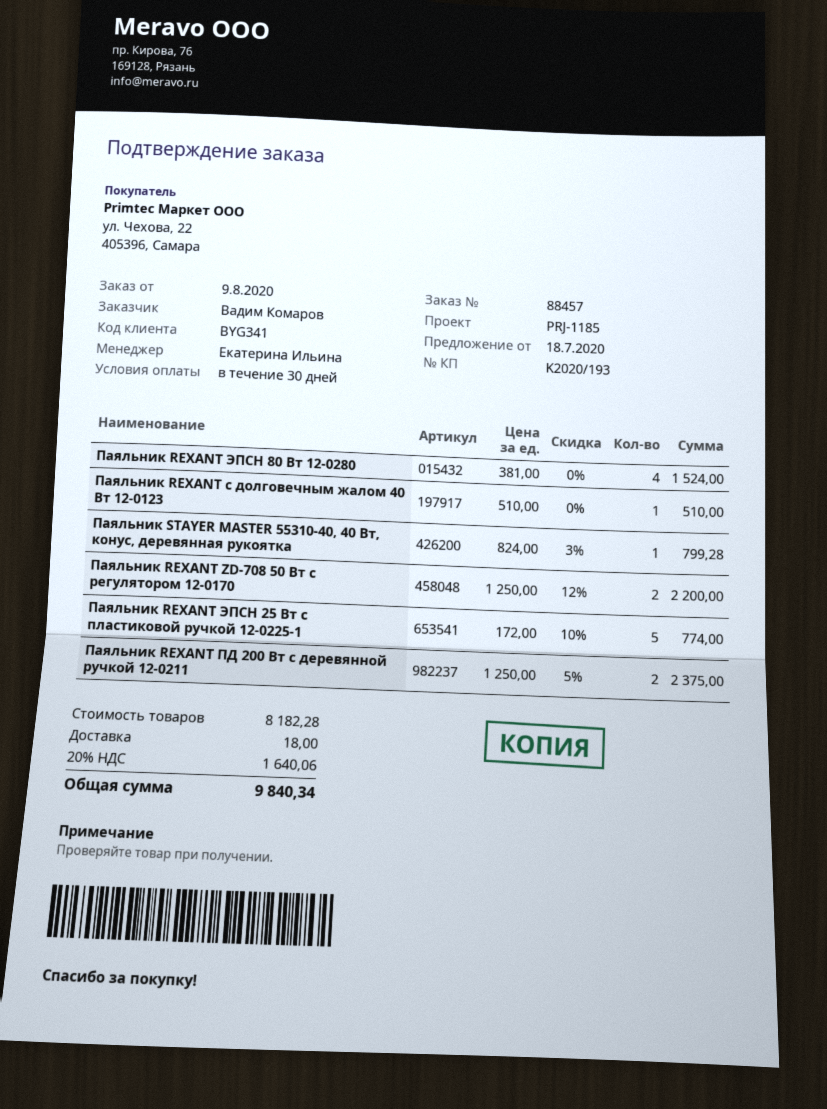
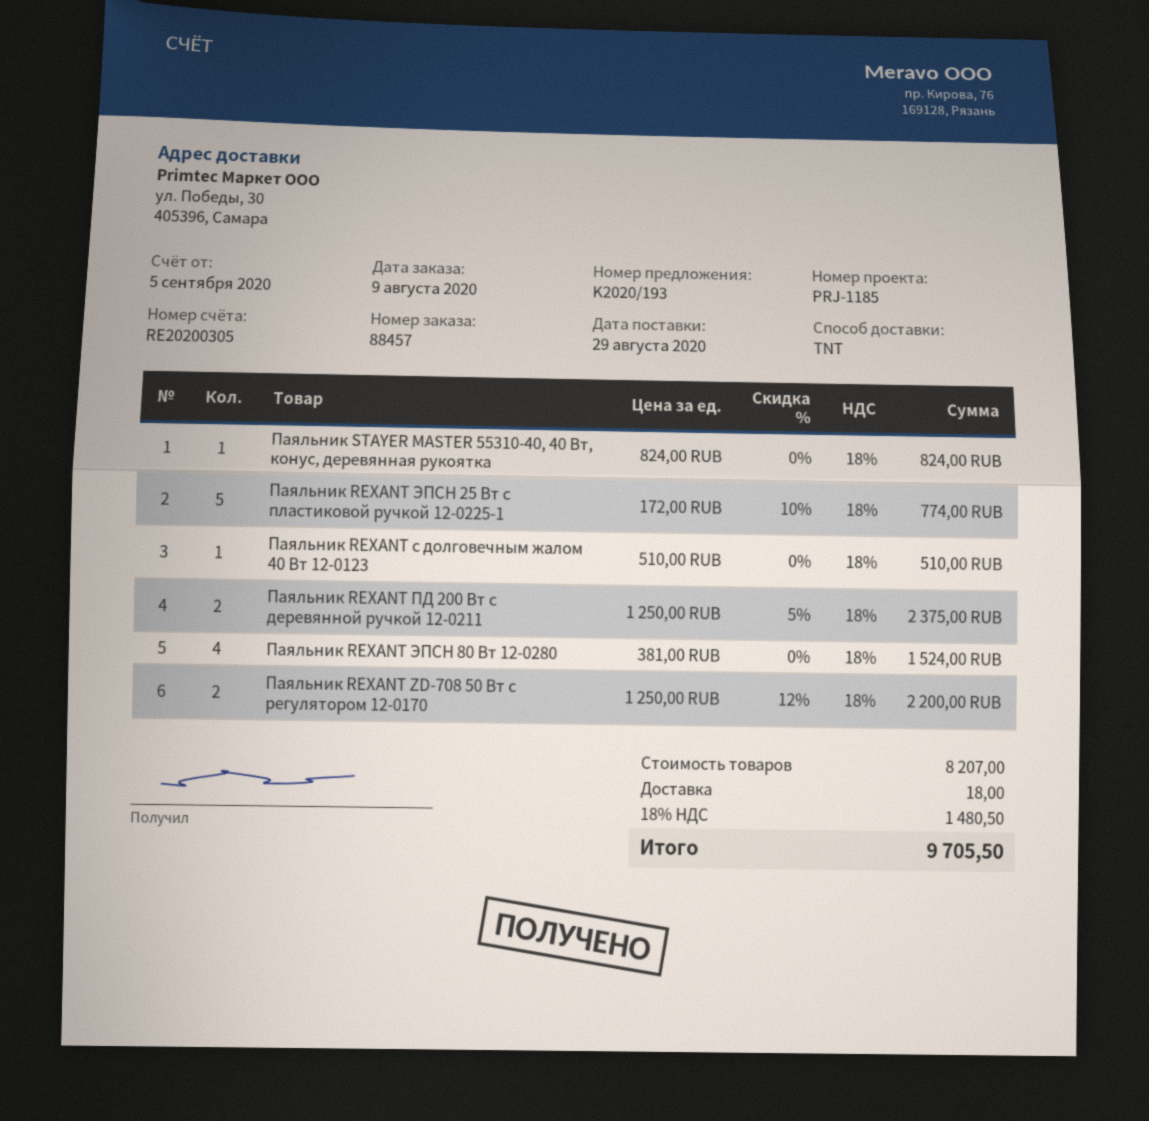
Паяльник STAYER MASTER 55310-40, 40 Вт, конус, деревянная рукоятка: 1 x 824.00 - 3% = 799.28 -> 1 x 824.00 = 824.00
subtotal: 8182.28 -> 8207.00
tax: 20% = 1640.06 -> 18% = 1480.50
total: 9840.34 -> 9705.50

